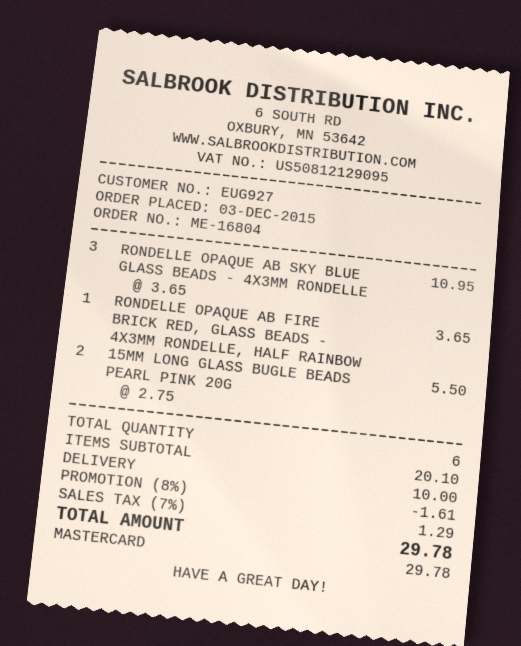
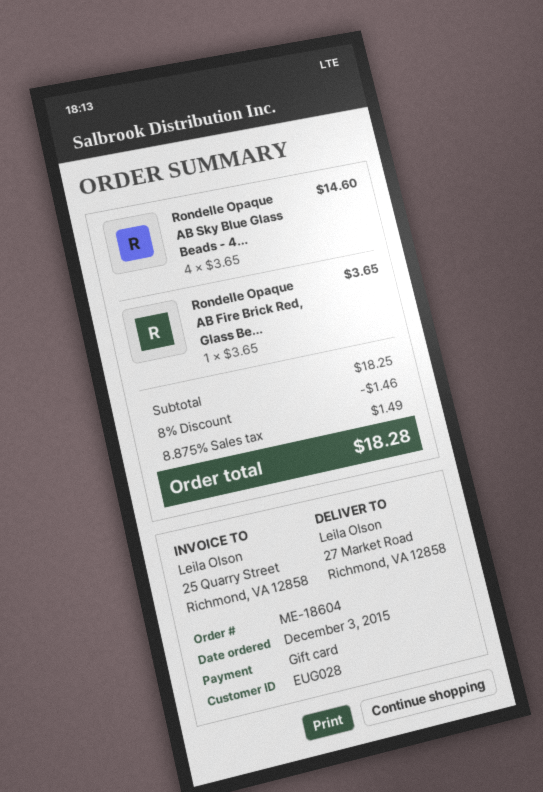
order number: ME-16804 -> ME-18604
customer number: EUG927 -> EUG028
payment method: Mastercard -> gift card
RONDELLE OPAQUE AB SKY BLUE GLASS BEADS - 4X3MM RONDELLE: 3 x 3.65 = 10.95 -> 4 x 3.65 = 14.60
15MM LONG GLASS BUGLE BEADS PEARL PINK 20G: 2 x 2.75 = 5.50 -> none
subtotal: 20.10 -> 18.25
discount: 8% = 1.61 -> 8% = 1.46
shipping: 10.00 -> none
tax: 7% = 1.29 -> 8.875% = 1.49
total: 29.78 -> 18.28

